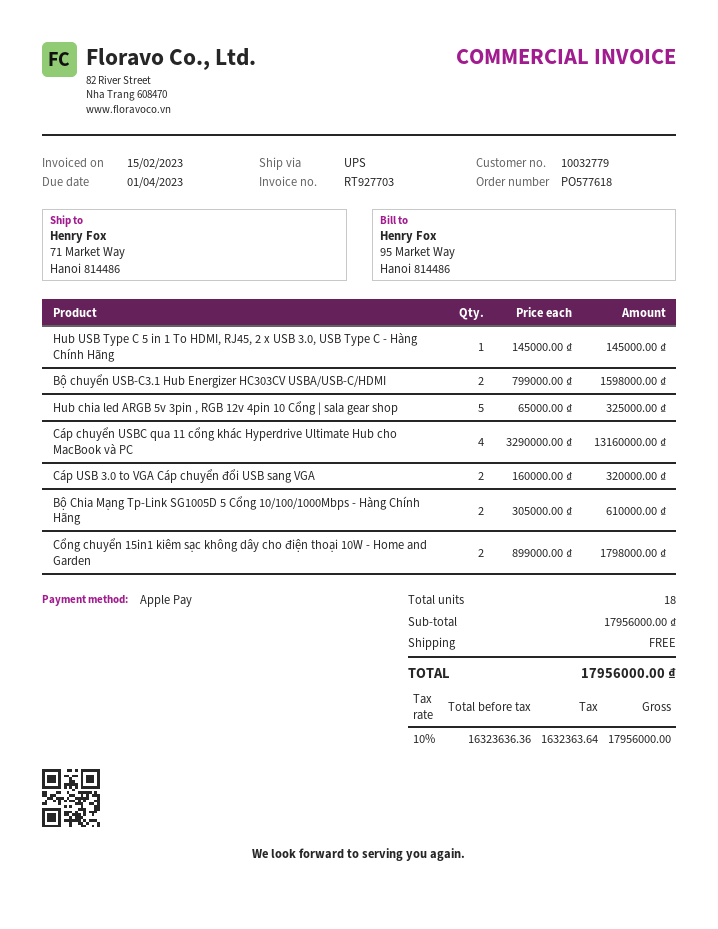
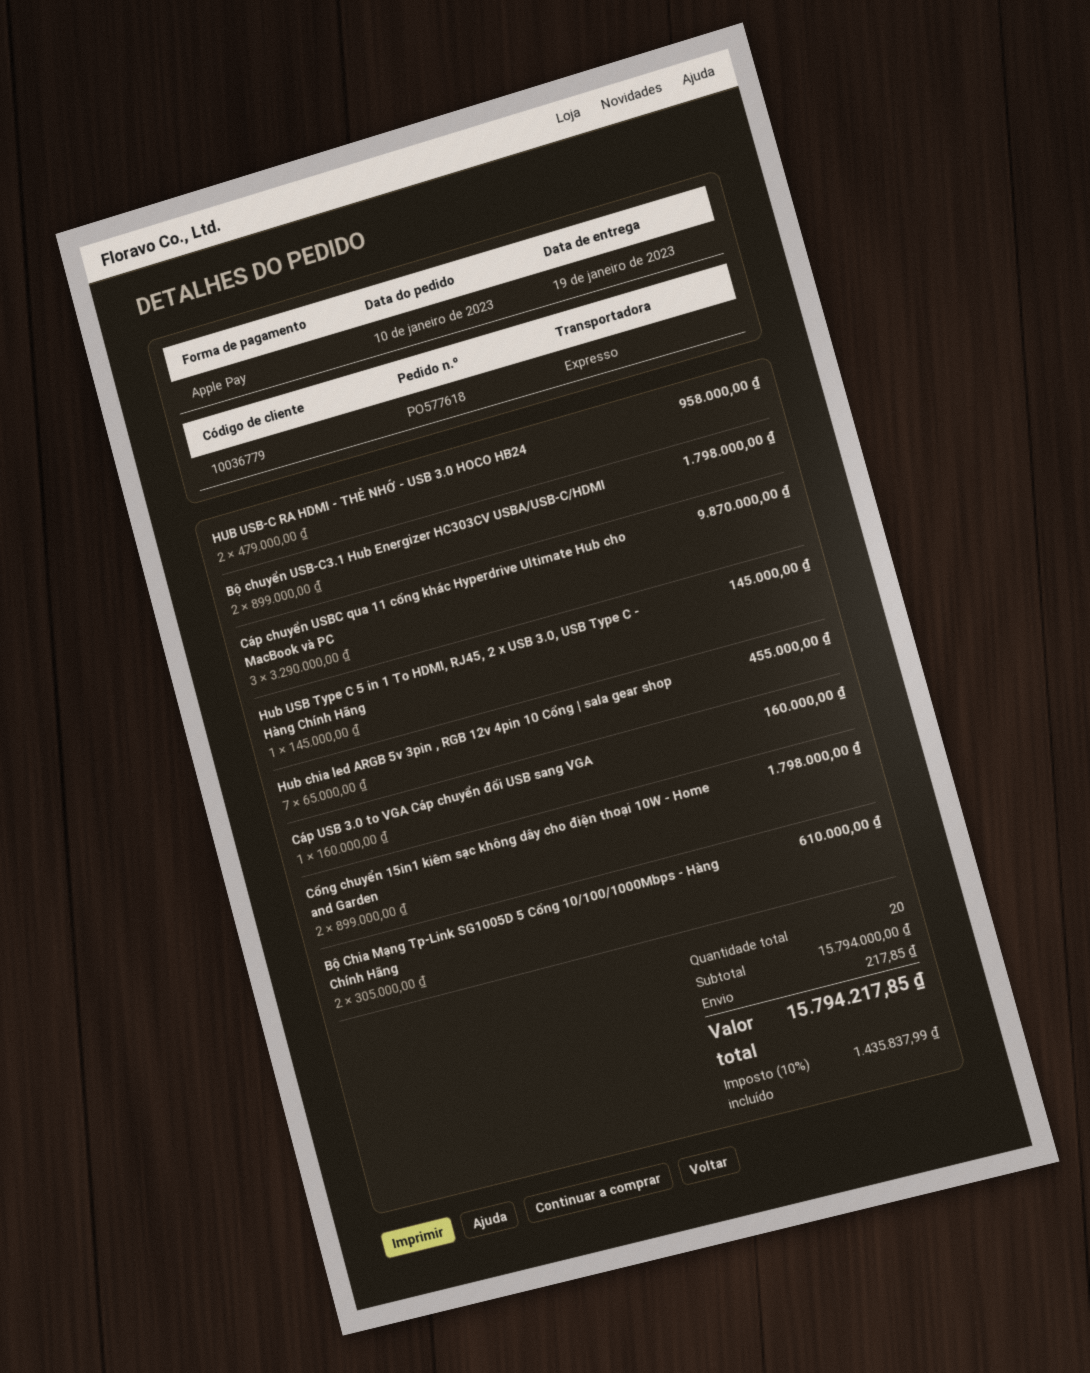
customer number: 10032779 -> 10036779
shipping method: UPS -> express
Bộ chuyển USB-C3.1 Hub Energizer HC303CV USBA/USB-C/HDMI: 2 x 799000.00 = 1598000.00 -> 2 x 899000.00 = 1798000.00
Hub chia led ARGB 5v 3pin , RGB 12v 4pin 10 Cổng | sala gear shop: 5 x 65000.00 = 325000.00 -> 7 x 65000.00 = 455000.00
Cáp chuyển USBC qua 11 cổng khác Hyperdrive Ultimate Hub cho MacBook và PC: 4 x 3290000.00 = 13160000.00 -> 3 x 3290000.00 = 9870000.00
Cáp USB 3.0 to VGA Cáp chuyển đổi USB sang VGA: 2 x 160000.00 = 320000.00 -> 1 x 160000.00 = 160000.00
HUB USB-C RA HDMI - THẺ NHỚ - USB 3.0 HOCO HB24: none -> 2 x 479000.00 = 958000.00
total quantity: 18 -> 20
subtotal: 17956000.00 -> 15794000.00
shipping: 0.00 -> 217.85
tax: 10% = 1632363.64 -> 10% = 1435837.99
total: 17956000.00 -> 15794217.85

